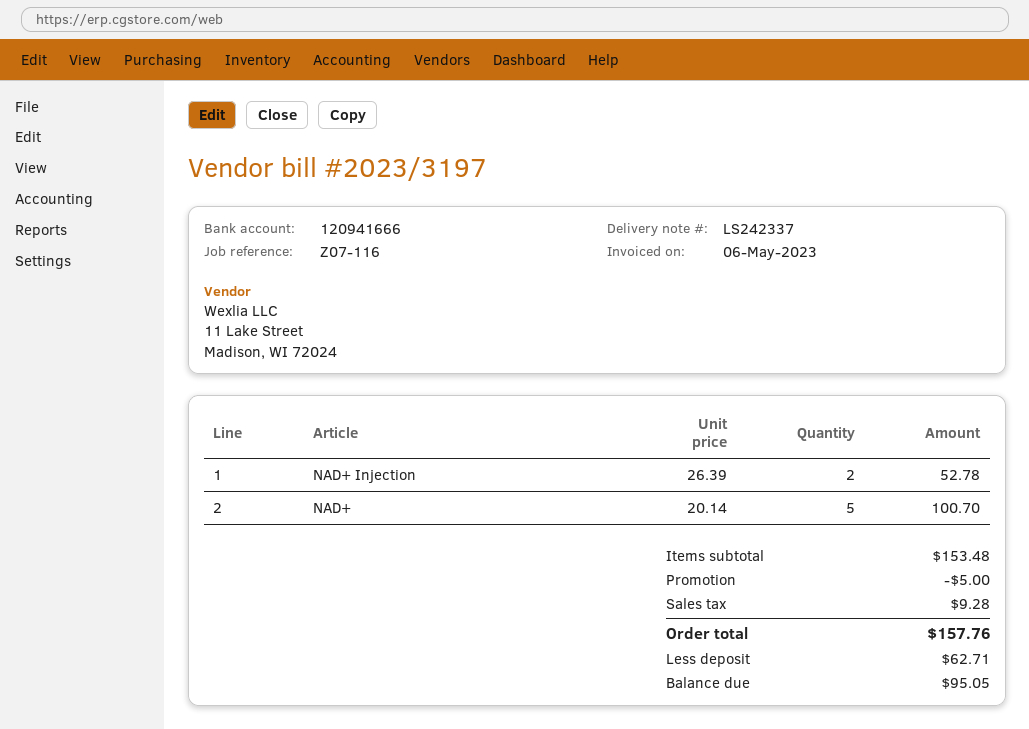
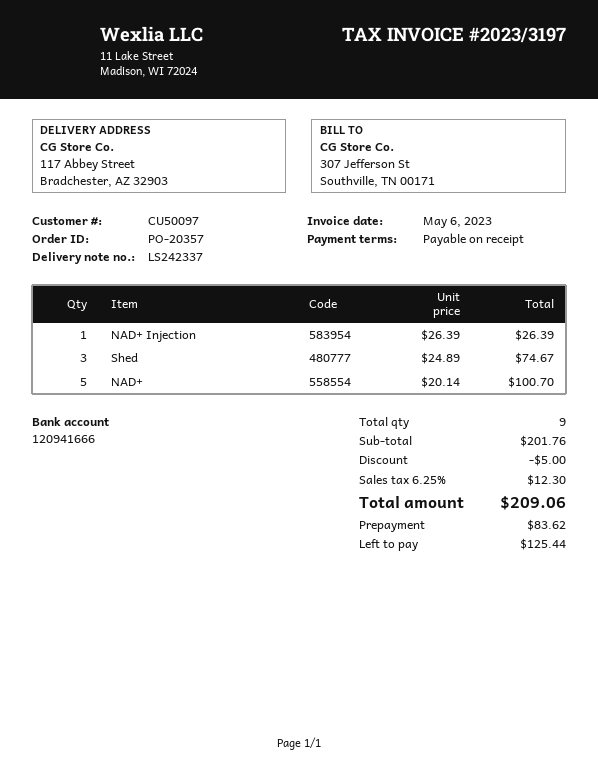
NAD+ Injection: 2 x 26.39 = 52.78 -> 1 x 26.39 = 26.39
Shed: none -> 3 x 24.89 = 74.67
subtotal: 153.48 -> 201.76
tax: 9.28 -> 12.30
total: 157.76 -> 209.06
deposit: 62.71 -> 83.62
balance: 95.05 -> 125.44

